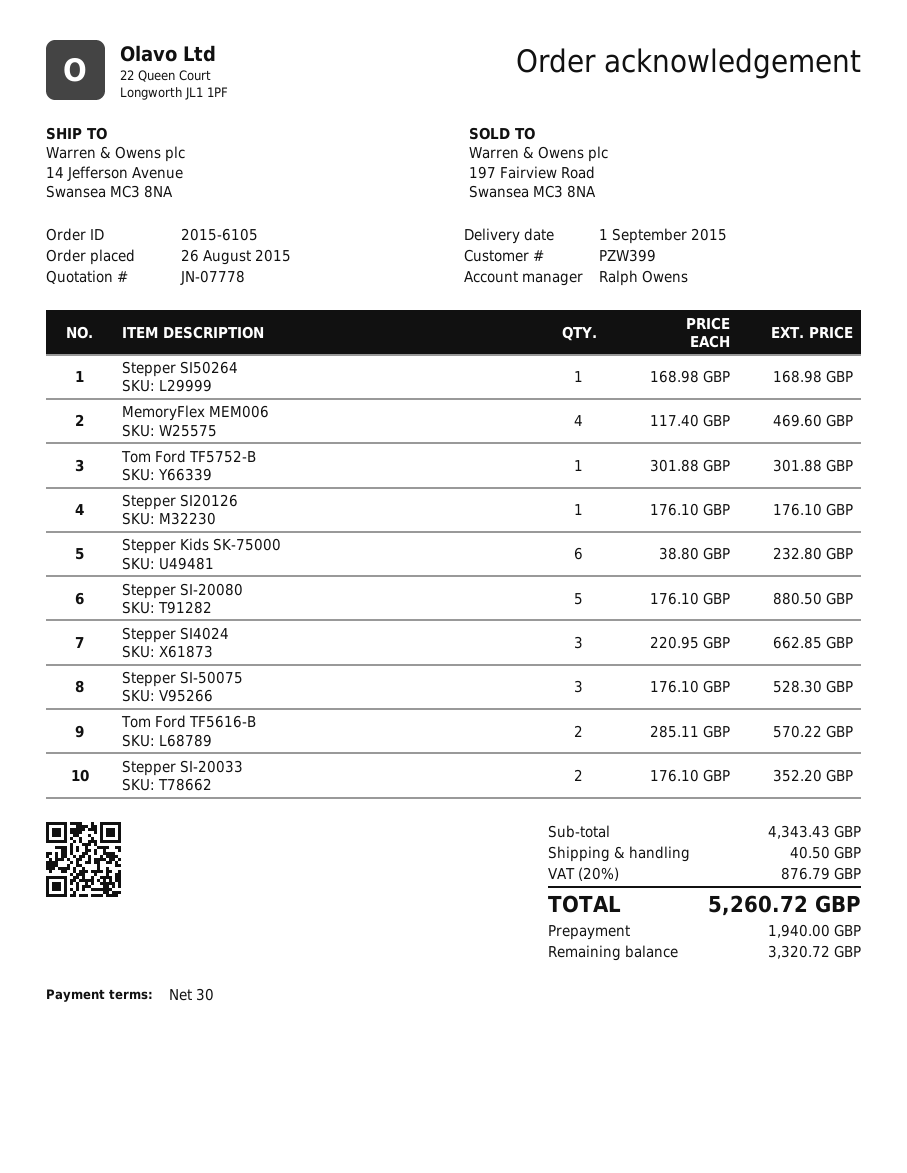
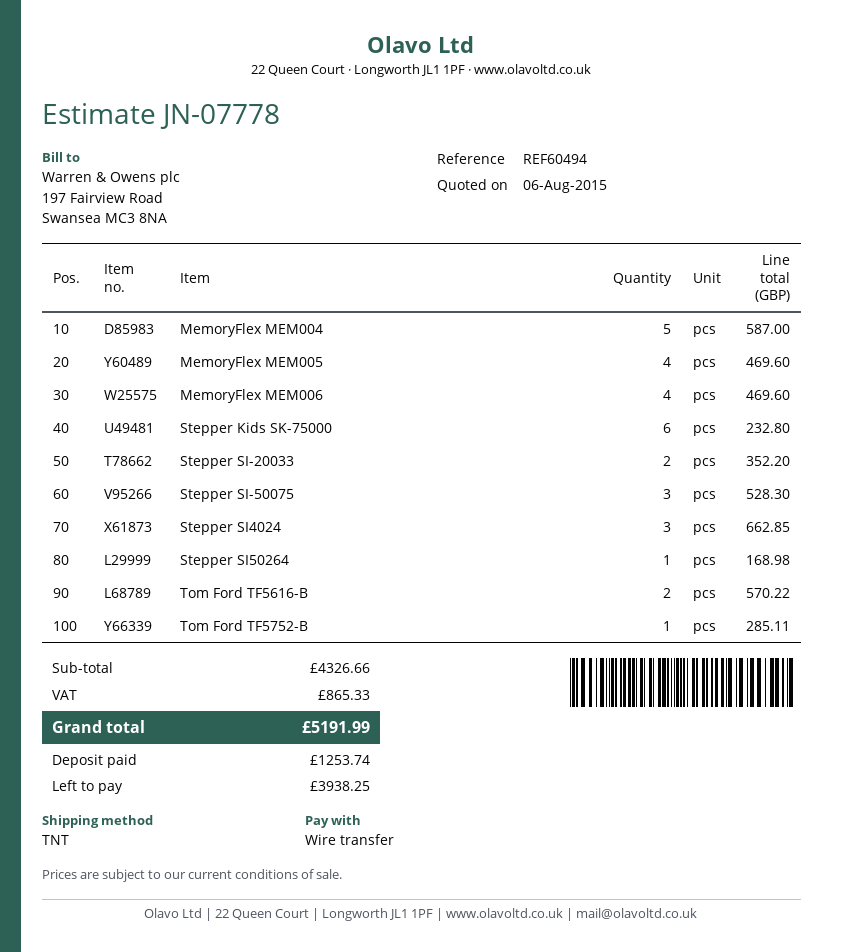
Tom Ford TF5752-B: 1 for 301.88 -> 1 for 285.11
Stepper SI20126: 1 for 176.10 -> none
Stepper SI-20080: 5 for 880.50 -> none
MemoryFlex MEM004: none -> 5 for 587.00
MemoryFlex MEM005: none -> 4 for 469.60
subtotal: 4343.43 -> 4326.66
shipping: 40.50 -> none
tax: 876.79 -> 865.33
total: 5260.72 -> 5191.99
deposit: 1940.00 -> 1253.74
balance: 3320.72 -> 3938.25

